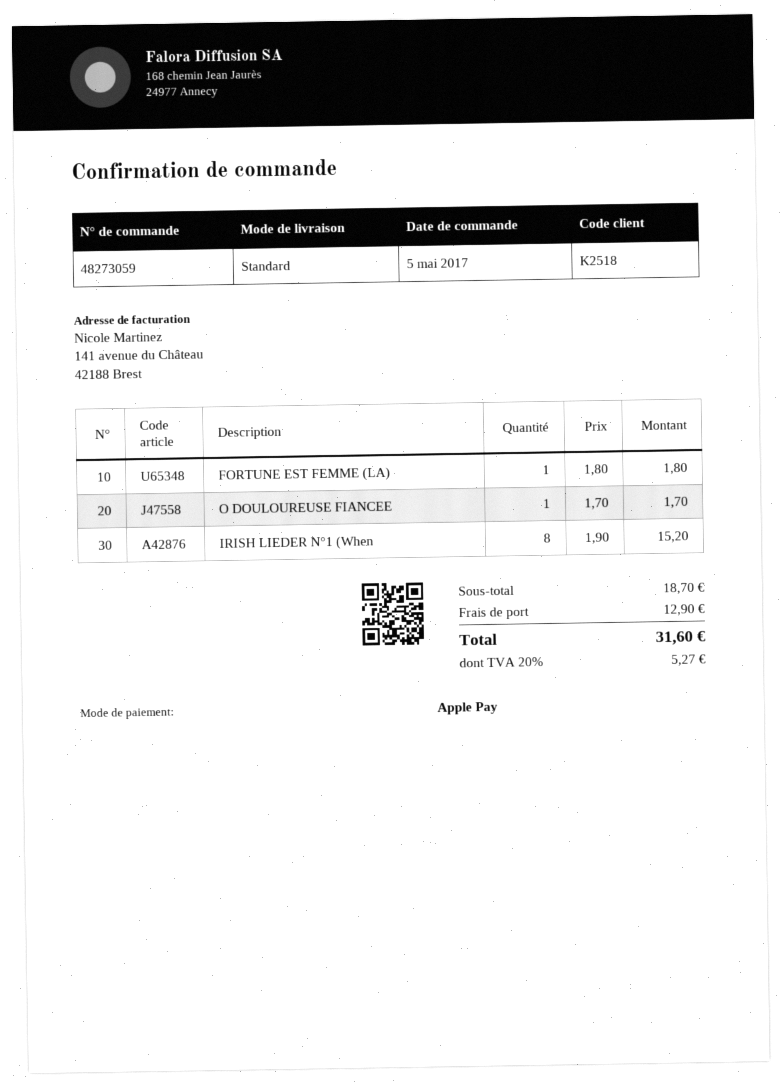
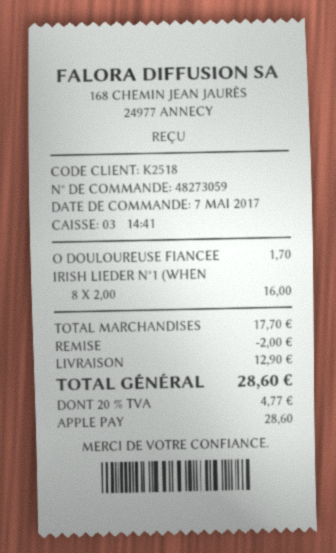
order date: 2017-05-05 -> 2017-05-07
FORTUNE EST FEMME (LA): 1 x 1.80 = 1.80 -> none
IRISH LIEDER N°1 (When: 8 x 1.90 = 15.20 -> 8 x 2.00 = 16.00
subtotal: 18.70 -> 17.70
discount: none -> 2.00
tax: 20% = 5.27 -> 20% = 4.77
total: 31.60 -> 28.60

